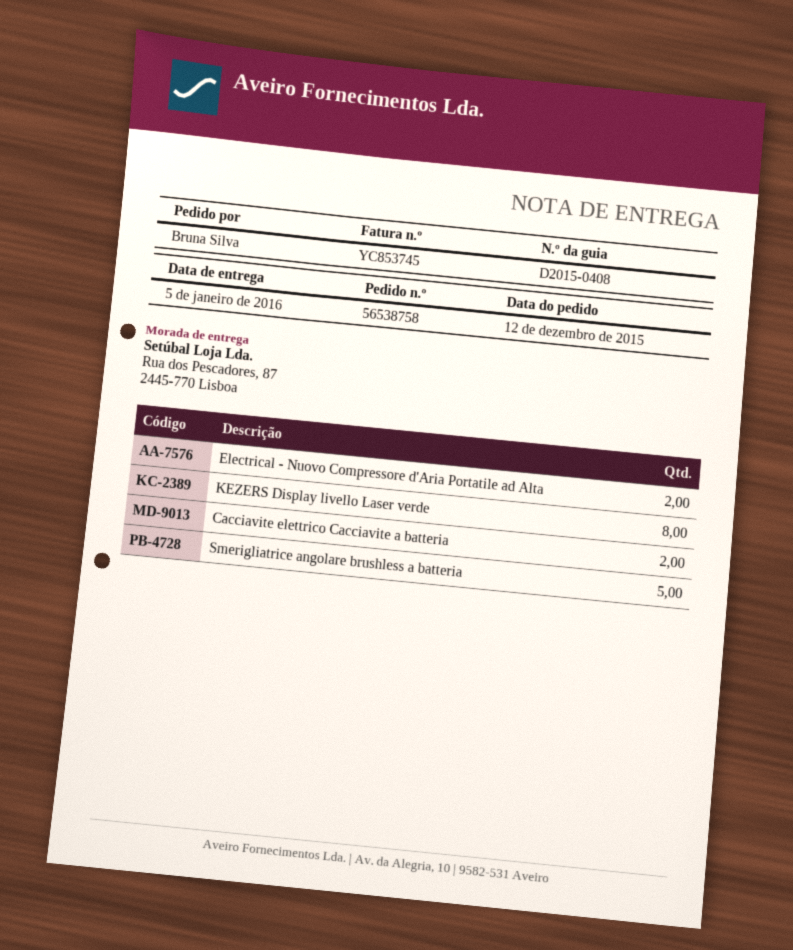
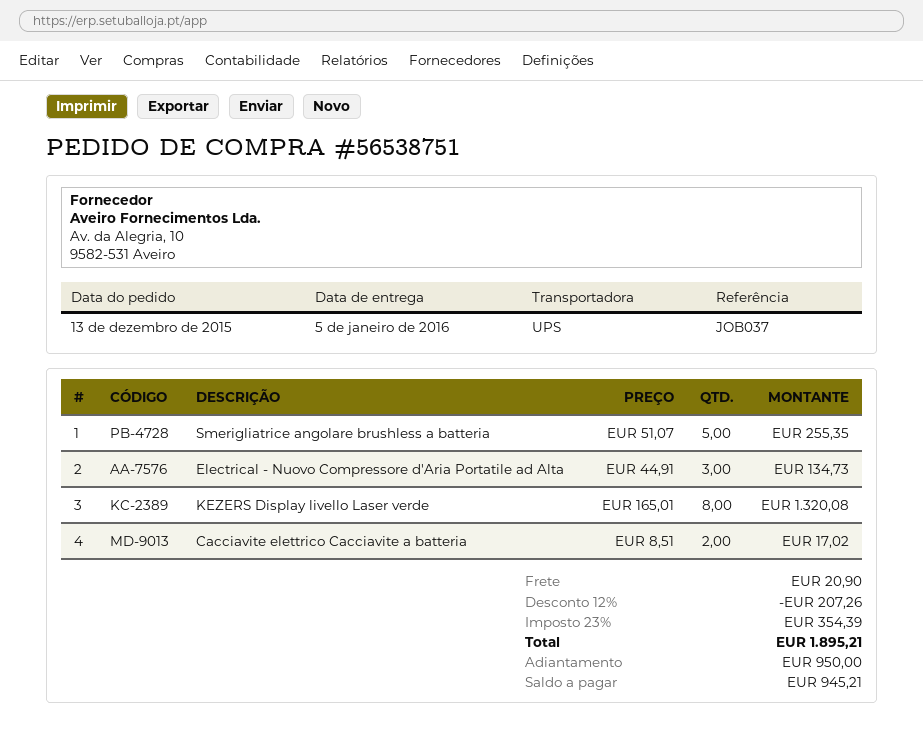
order number: 56538758 -> 56538751
order date: 2015-12-12 -> 2015-12-13
Electrical - Nuovo Compressore d'Aria Portatile ad Alta: 2 -> 3

